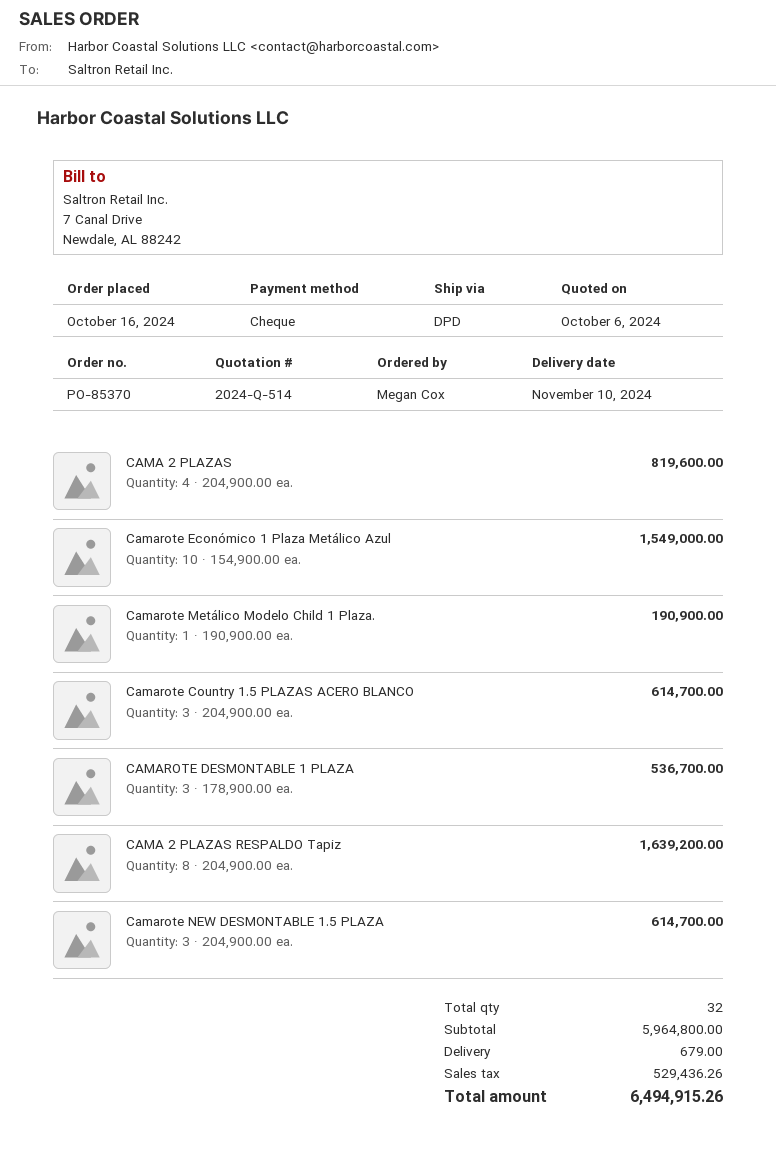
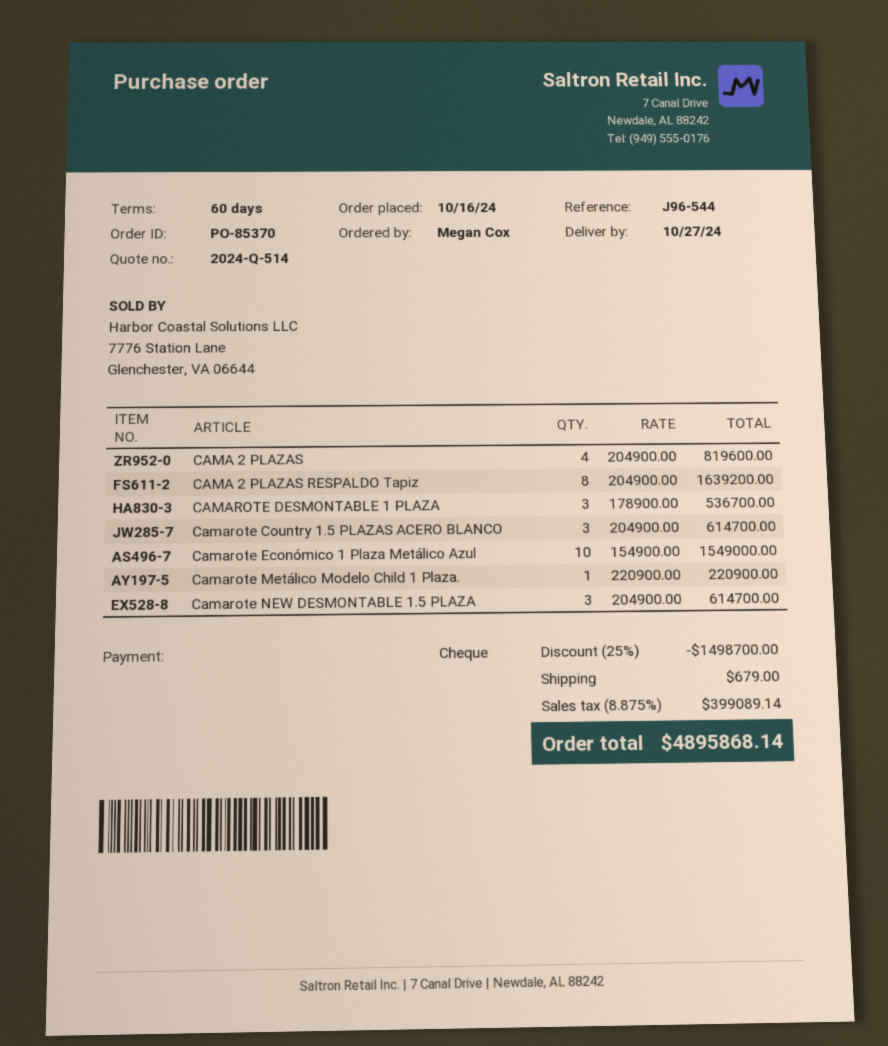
delivery date: 2024-11-10 -> 2024-10-27
Camarote Metálico Modelo Child 1 Plaza.: 1 x 190900.00 = 190900.00 -> 1 x 220900.00 = 220900.00
discount: none -> 25% = 1498700.00
tax: 529436.26 -> 399089.14
total: 6494915.26 -> 4895868.14

